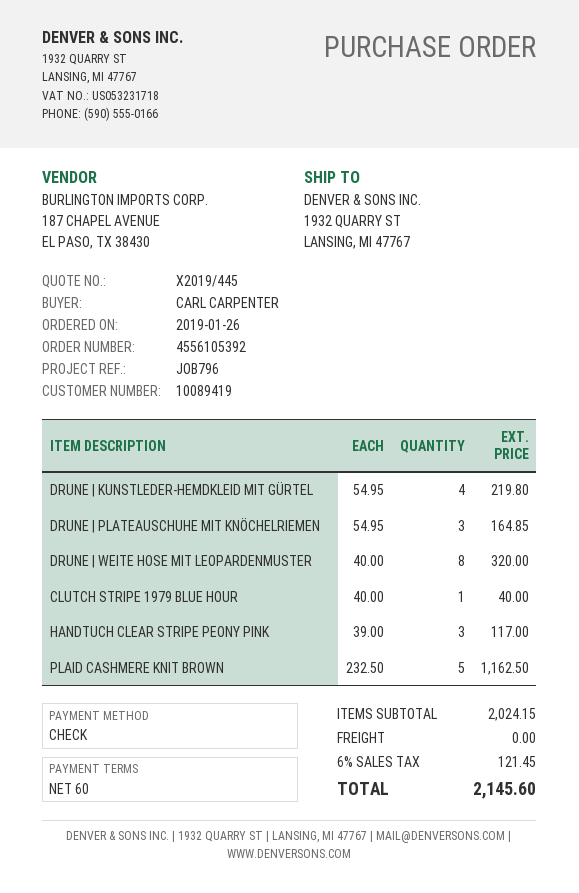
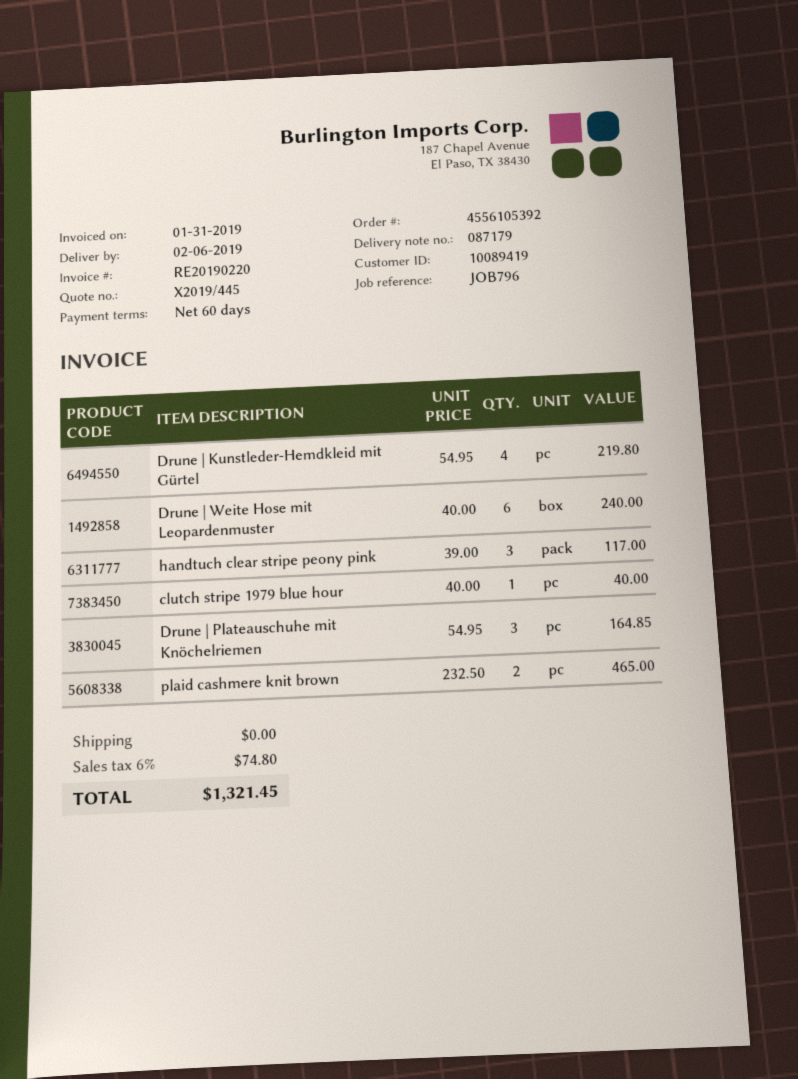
DRUNE | WEITE HOSE MIT LEOPARDENMUSTER: 8 x 40.00 = 320.00 -> 6 x 40.00 = 240.00
PLAID CASHMERE KNIT BROWN: 5 x 232.50 = 1162.50 -> 2 x 232.50 = 465.00
tax: 6% = 121.45 -> 6% = 74.80
total: 2145.60 -> 1321.45

